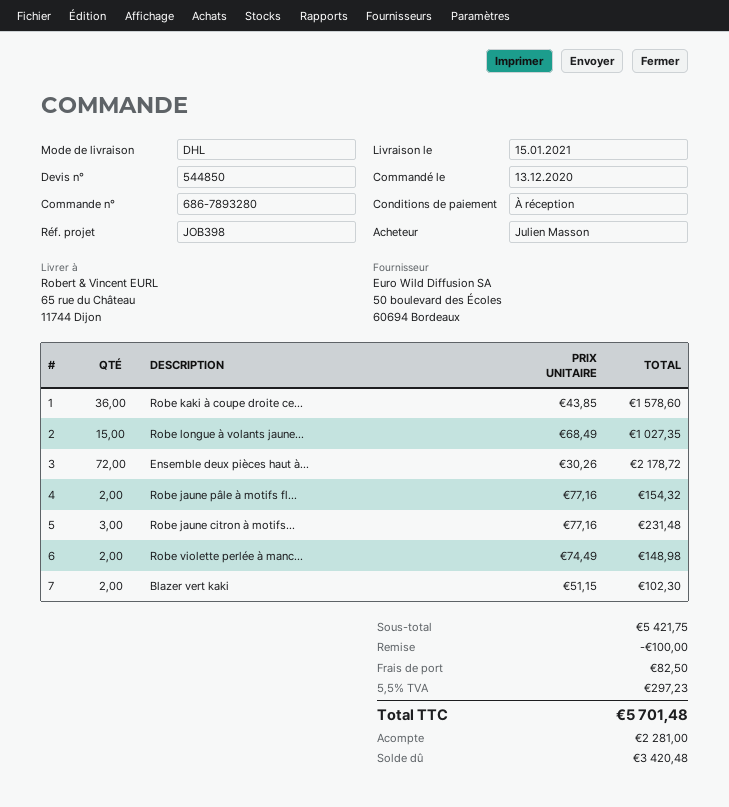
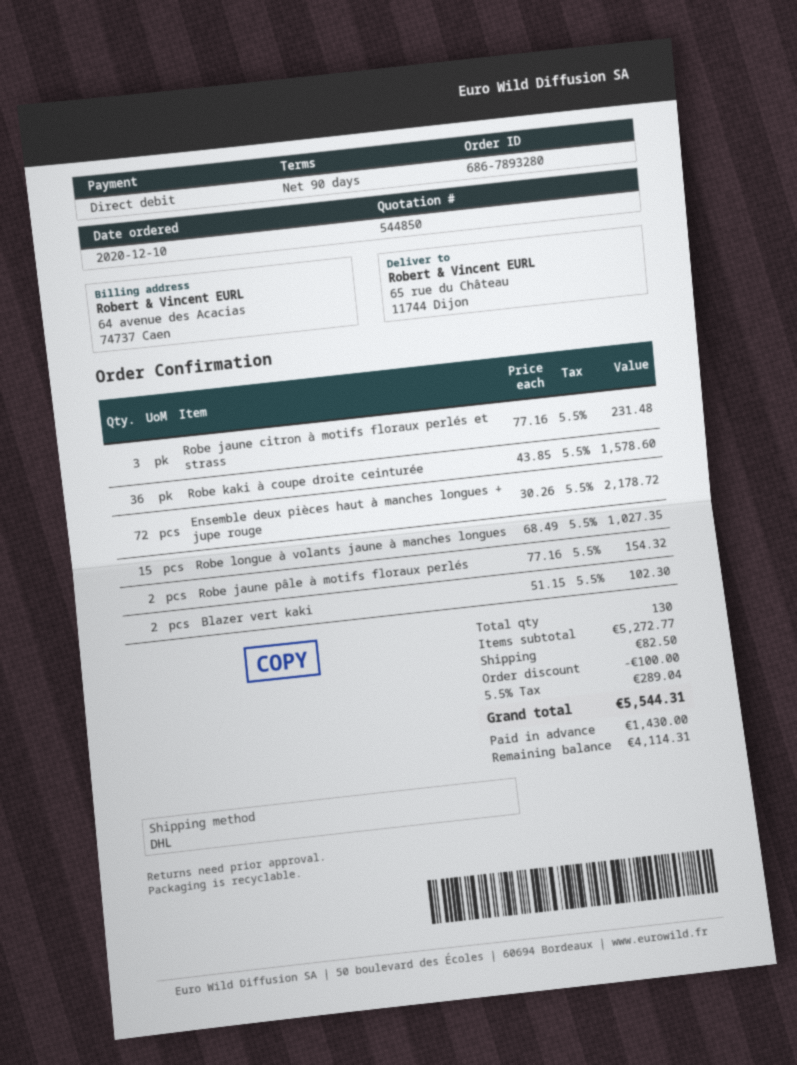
order date: 2020-12-13 -> 2020-12-10
payment terms: on receipt -> 90 days
Robe violette perlée à manc...: 2 x 74.49 = 148.98 -> none
subtotal: 5421.75 -> 5272.77
tax: 5.5% = 297.23 -> 5.5% = 289.04
total: 5701.48 -> 5544.31
deposit: 2281.00 -> 1430.00
balance: 3420.48 -> 4114.31

